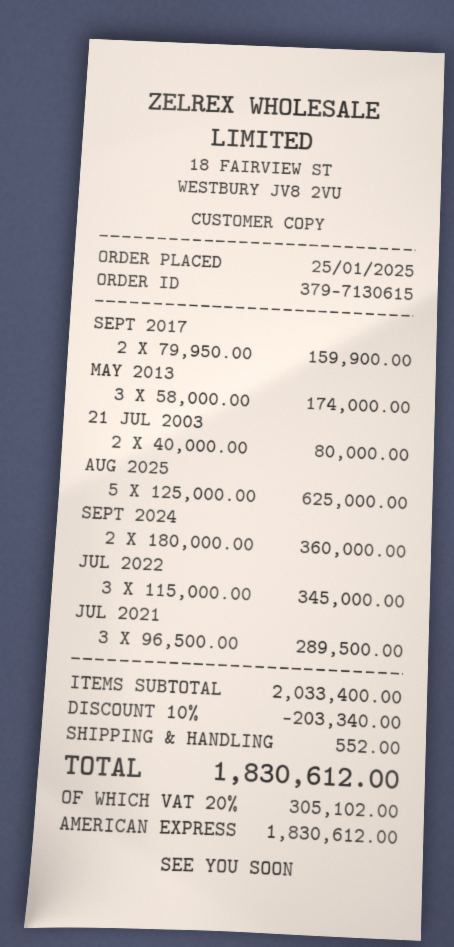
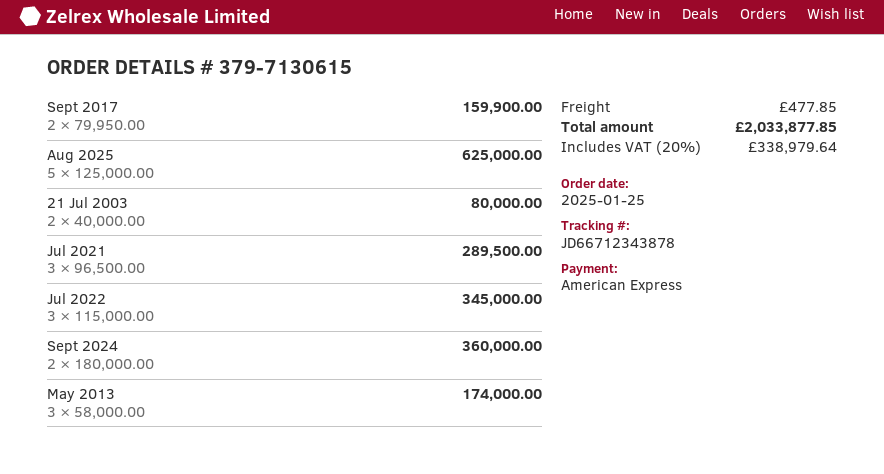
discount: 10% = 203340.00 -> none
shipping: 552.00 -> 477.85
tax: 20% = 305102.00 -> 20% = 338979.64
total: 1830612.00 -> 2033877.85

